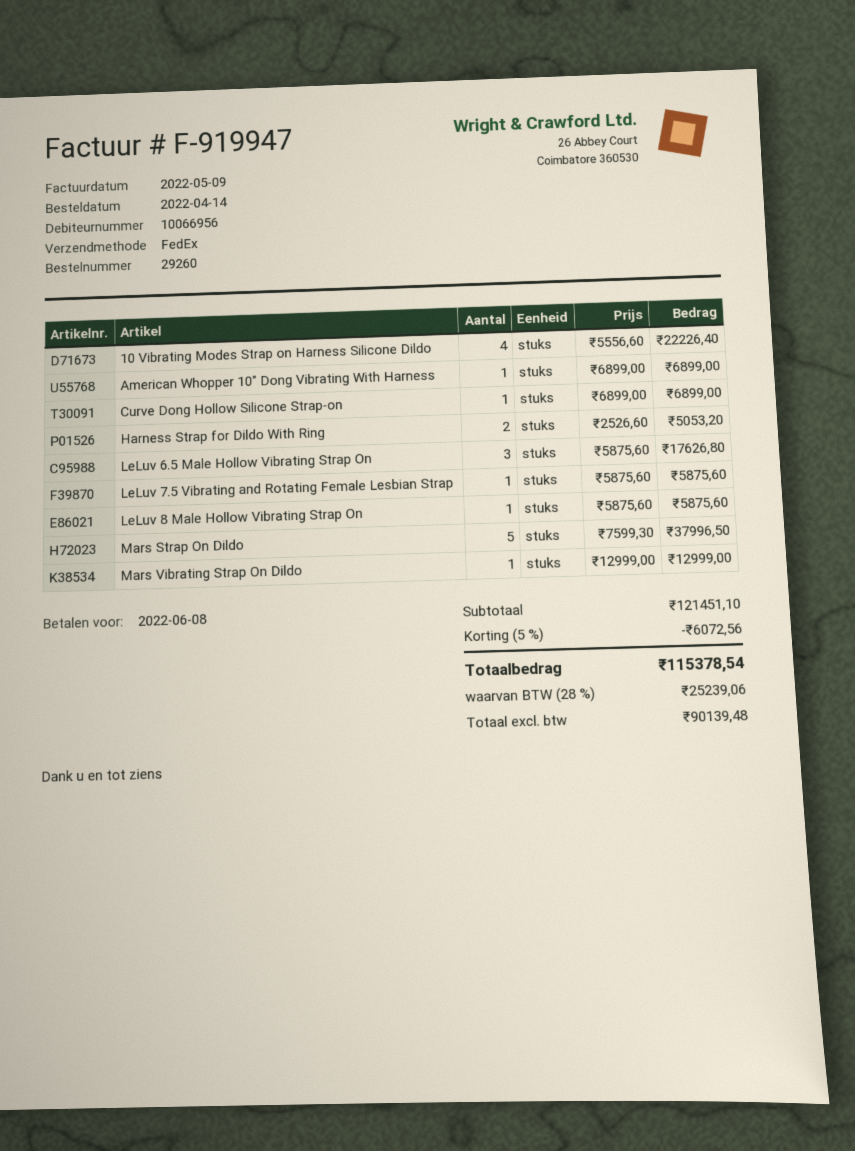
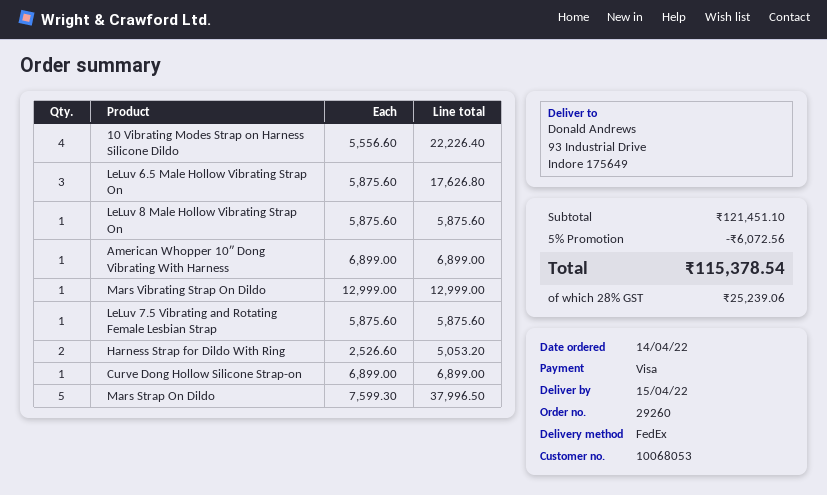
customer number: 10066956 -> 10068053

